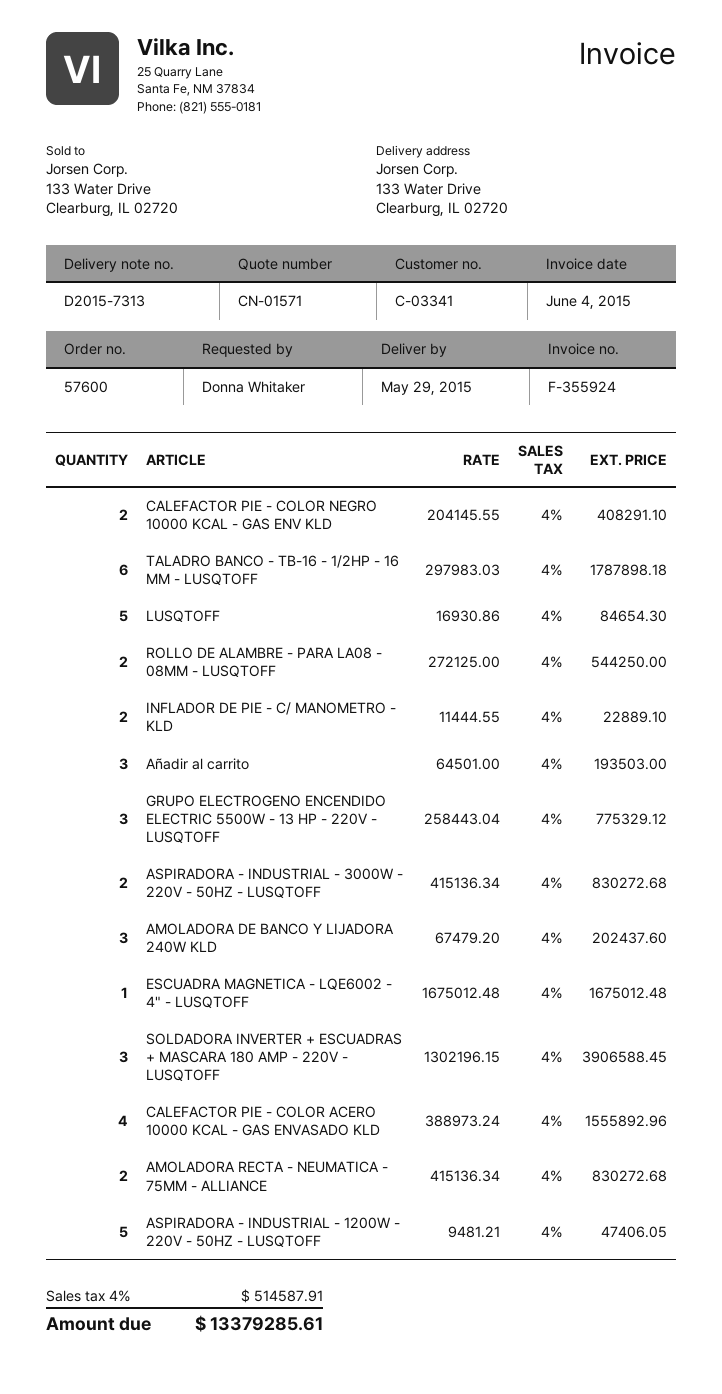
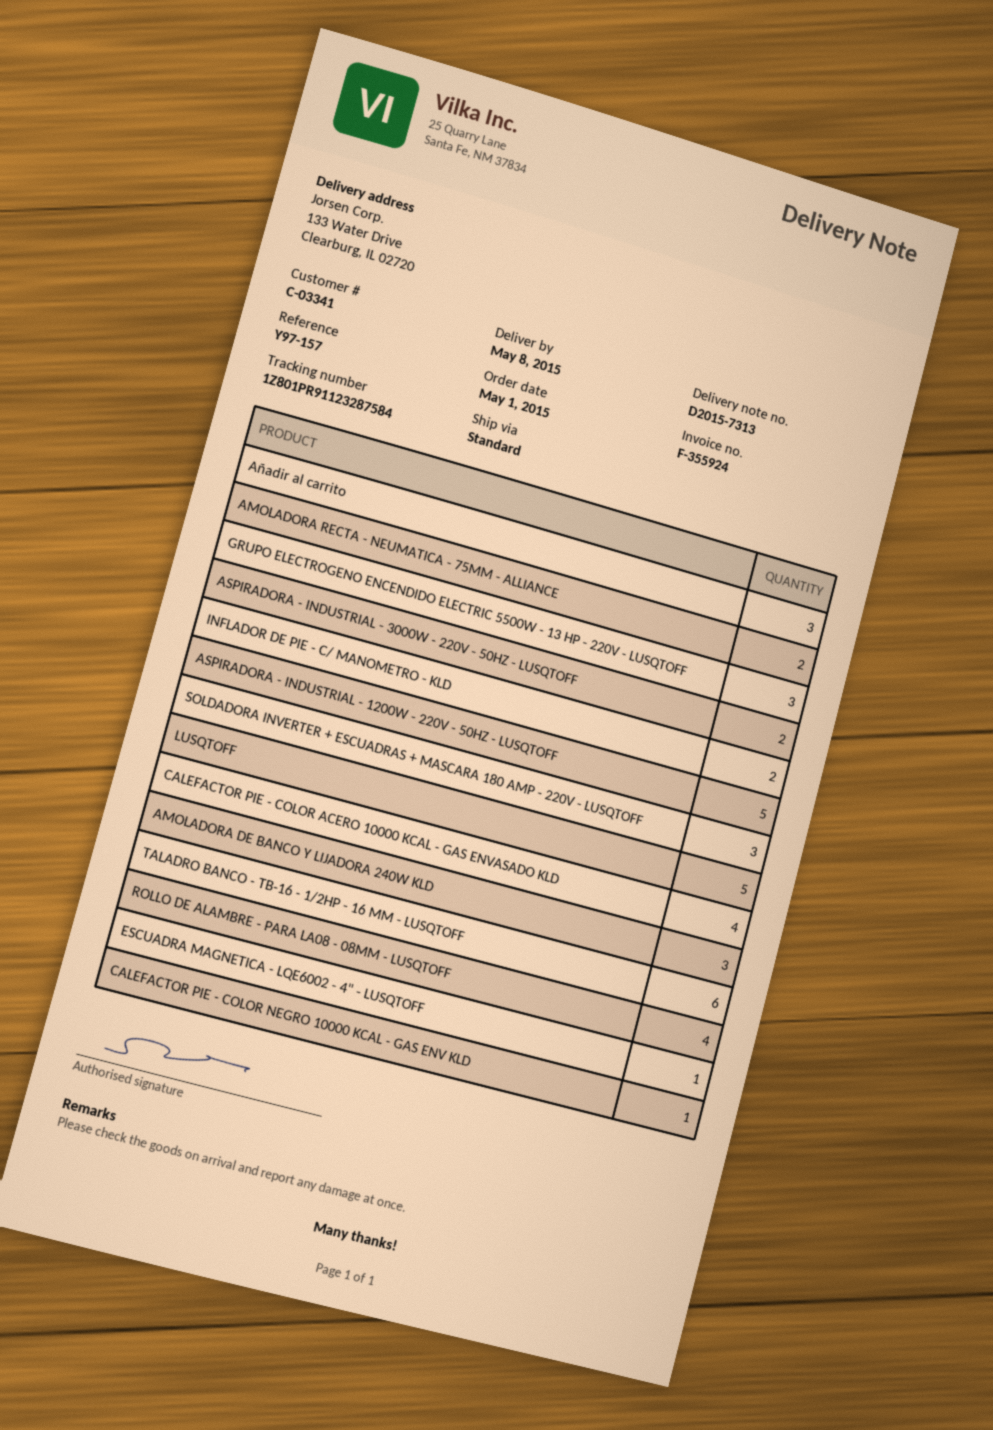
delivery date: 2015-05-29 -> 2015-05-08
CALEFACTOR PIE - COLOR NEGRO 10000 KCAL - GAS ENV KLD: 2 -> 1
ROLLO DE ALAMBRE - PARA LA08 - 08MM - LUSQTOFF: 2 -> 4

